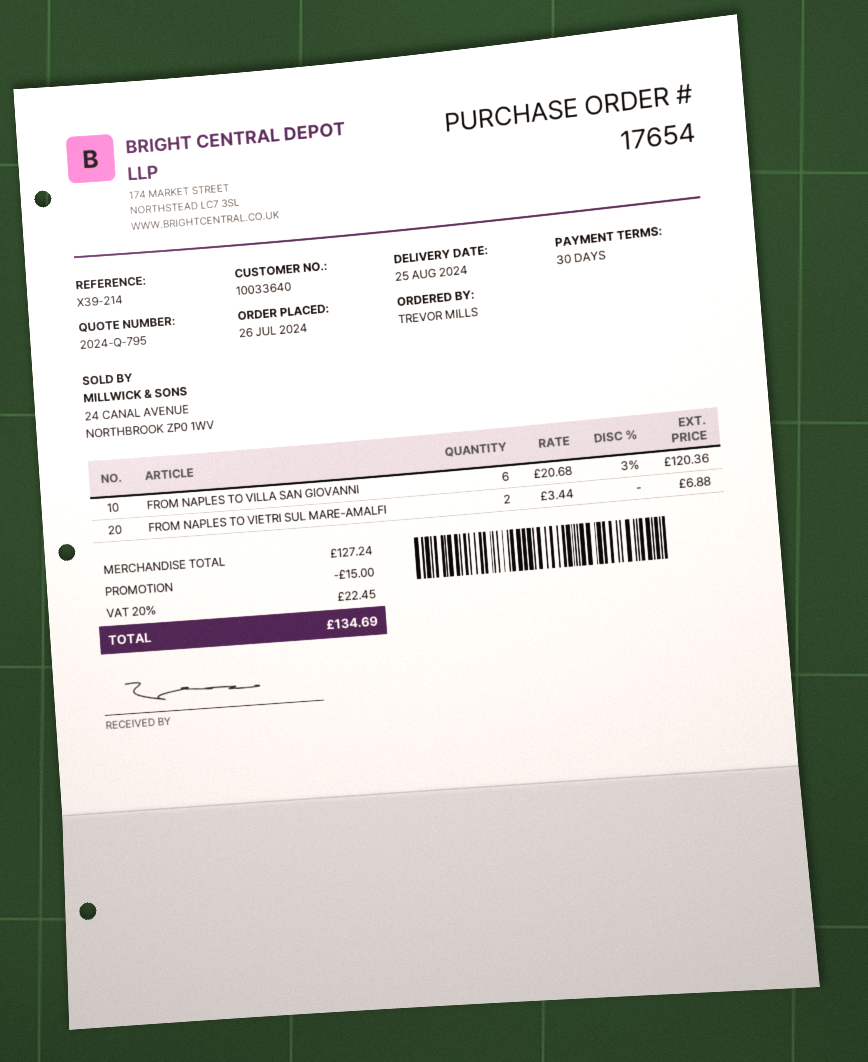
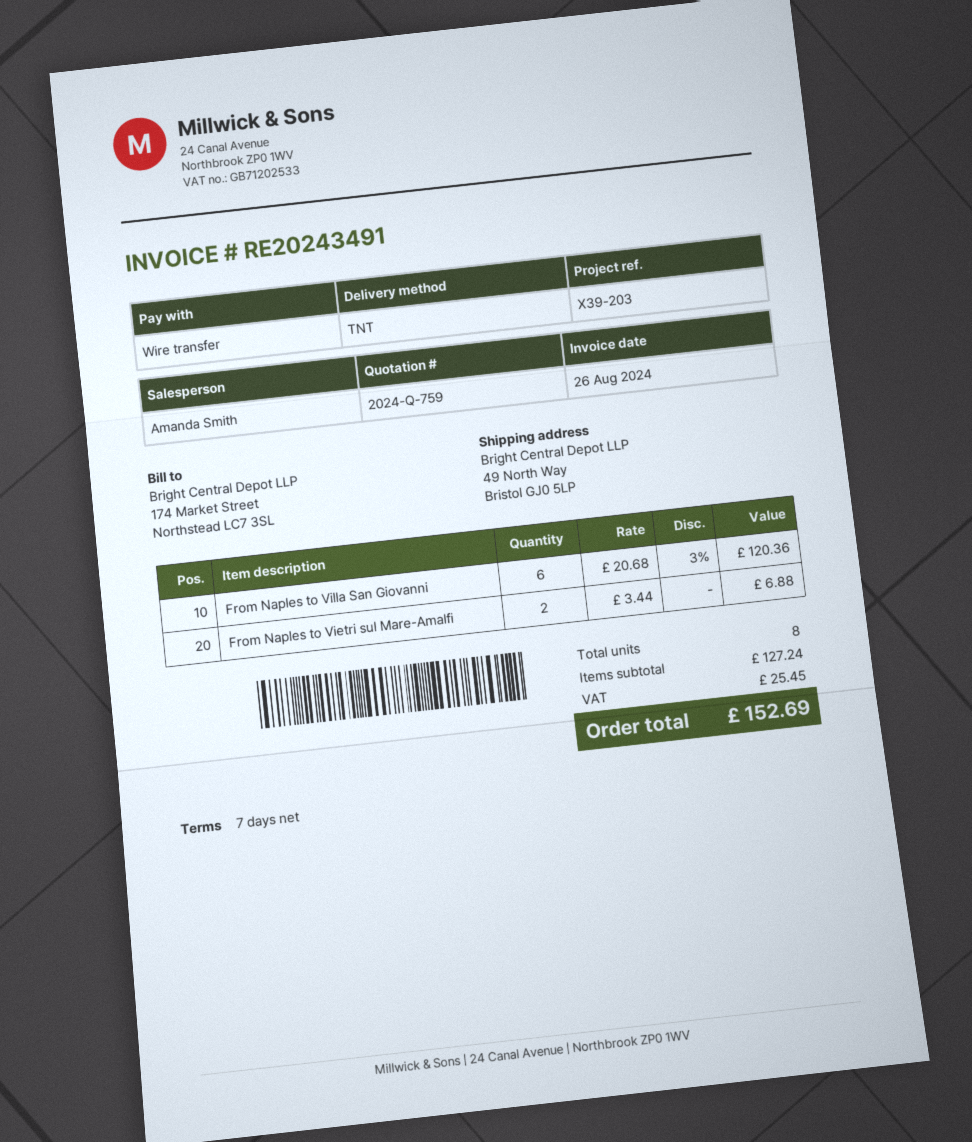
quote number: 2024-Q-795 -> 2024-Q-759
payment terms: 30 days -> 7 days
reference: X39-214 -> X39-203
discount: 15.00 -> none
tax: 22.45 -> 25.45
total: 134.69 -> 152.69

